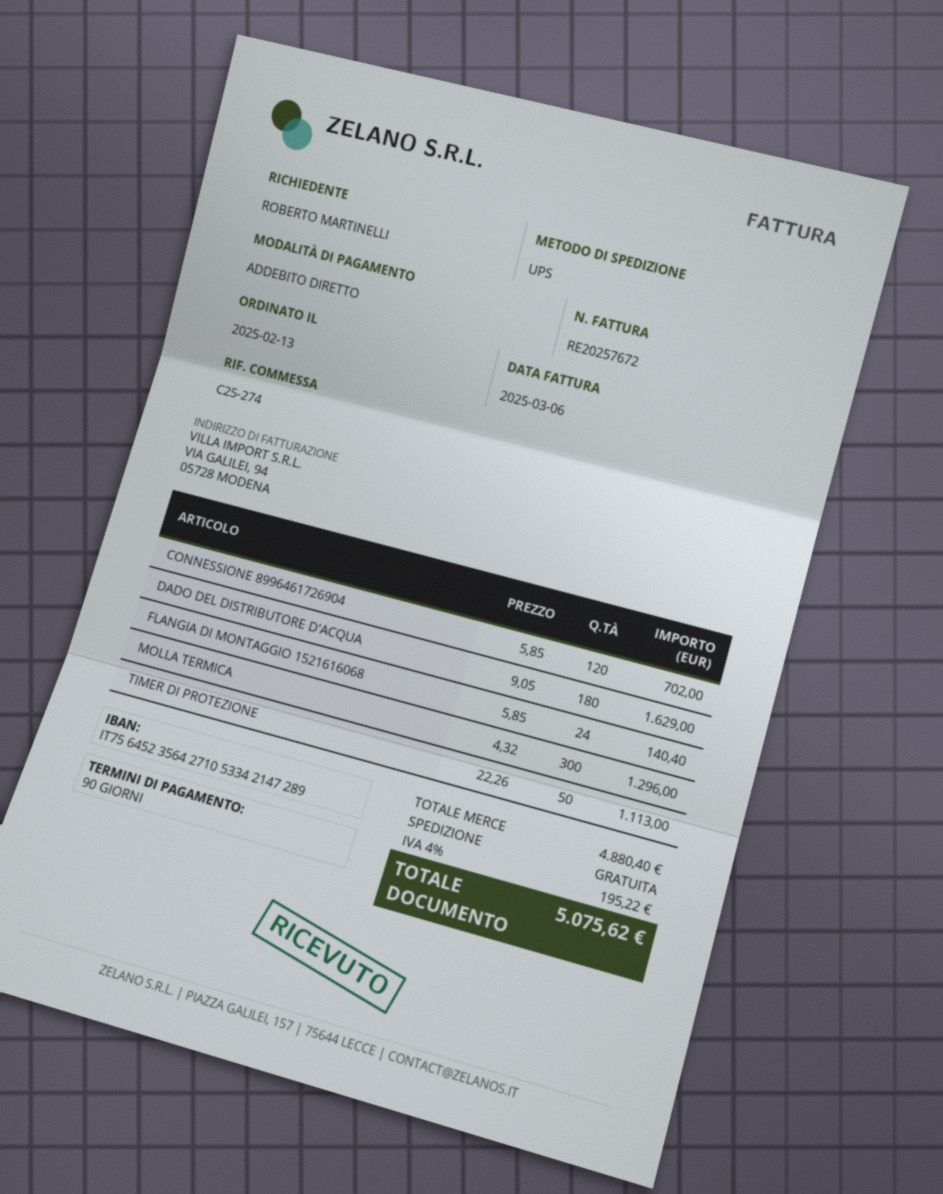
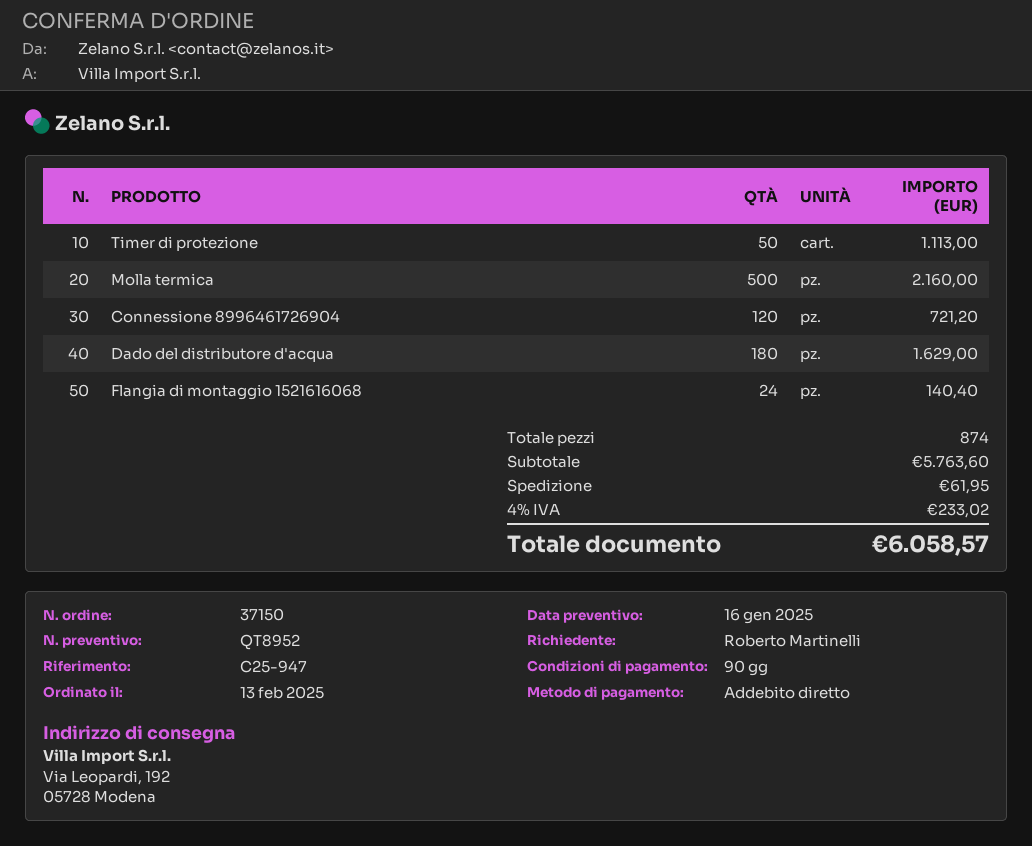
reference: C25-274 -> C25-947
CONNESSIONE 8996461726904: 120 for 702.00 -> 120 for 721.20
MOLLA TERMICA: 300 for 1296.00 -> 500 for 2160.00
subtotal: 4880.40 -> 5763.60
shipping: 0.00 -> 61.95
tax: 4% = 195.22 -> 4% = 233.02
total: 5075.62 -> 6058.57

